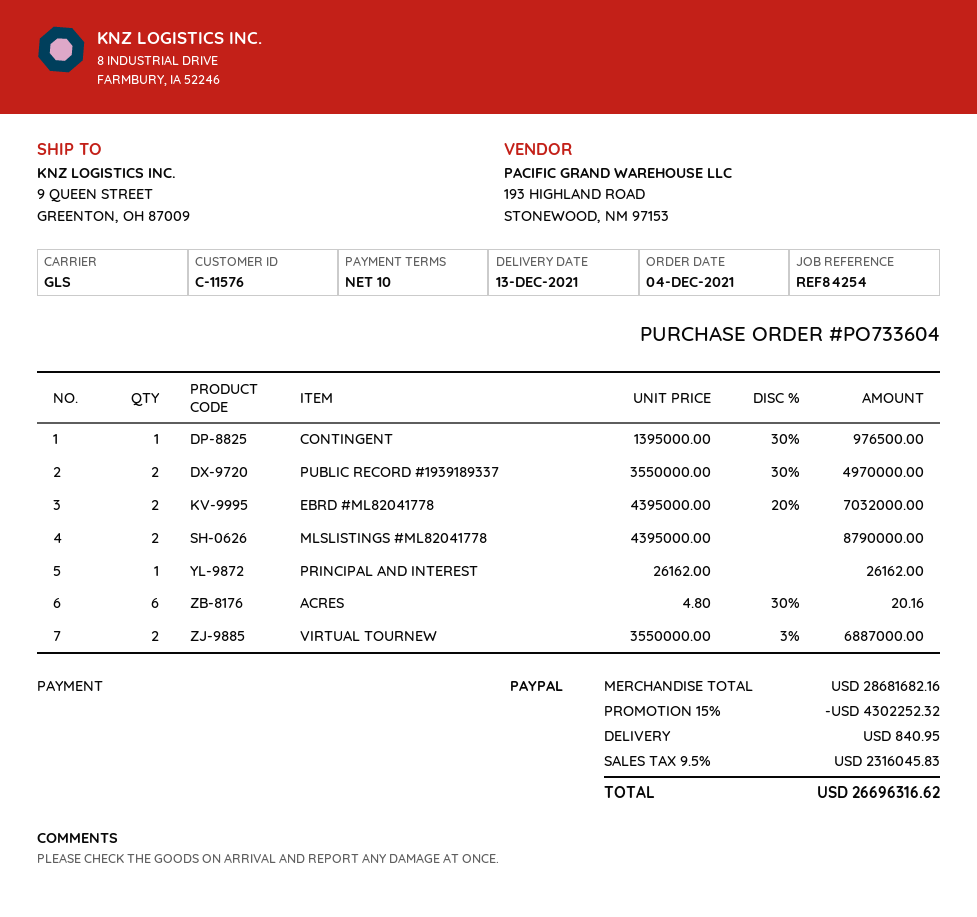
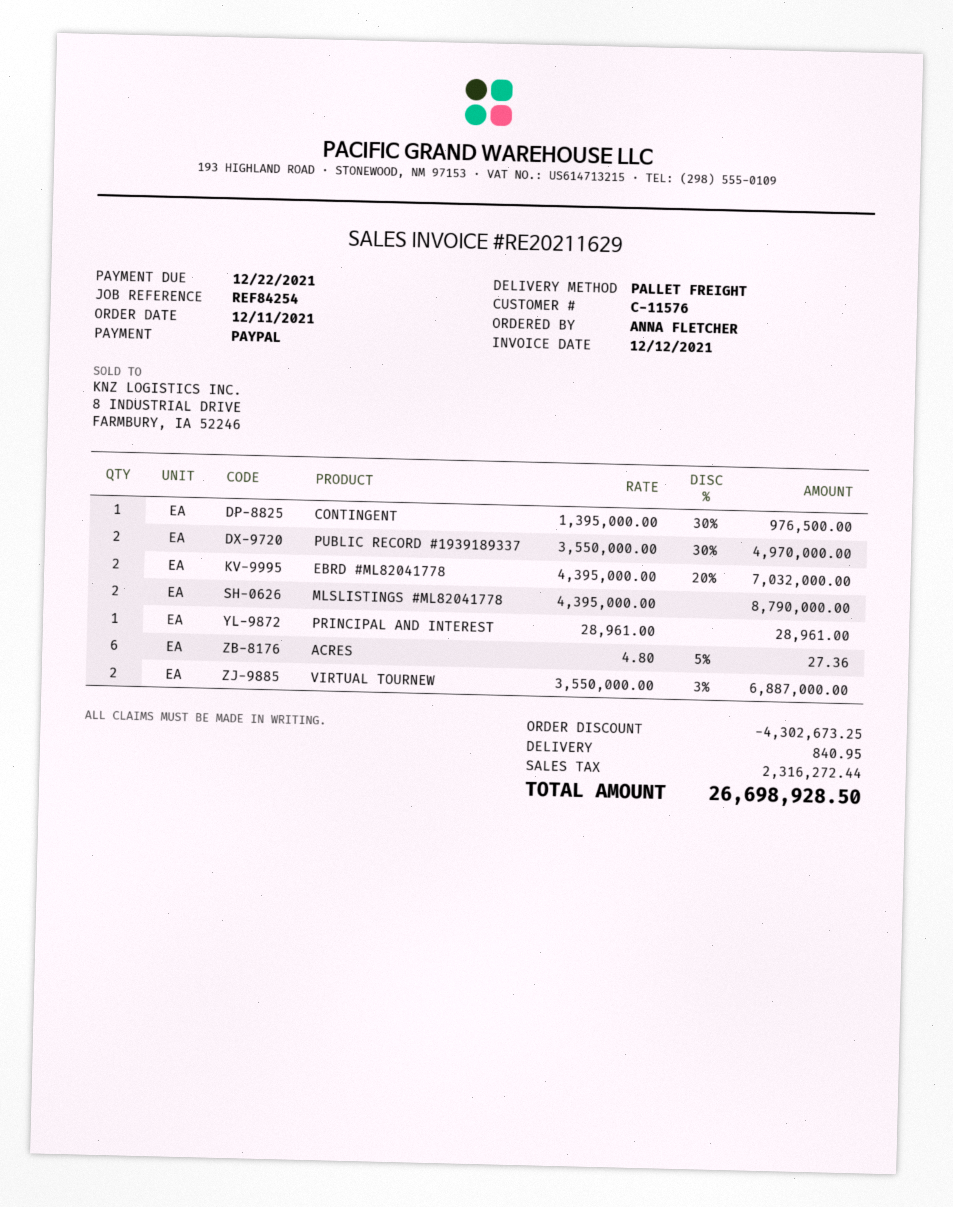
order date: 2021-12-04 -> 2021-12-11
shipping method: GLS -> pallet freight
PRINCIPAL AND INTEREST: 1 x 26162.00 = 26162.00 -> 1 x 28961.00 = 28961.00
ACRES: 6 x 4.80 - 30% = 20.16 -> 6 x 4.80 - 5% = 27.36
discount: 4302252.32 -> 4302673.25
tax: 2316045.83 -> 2316272.44
total: 26696316.62 -> 26698928.50

